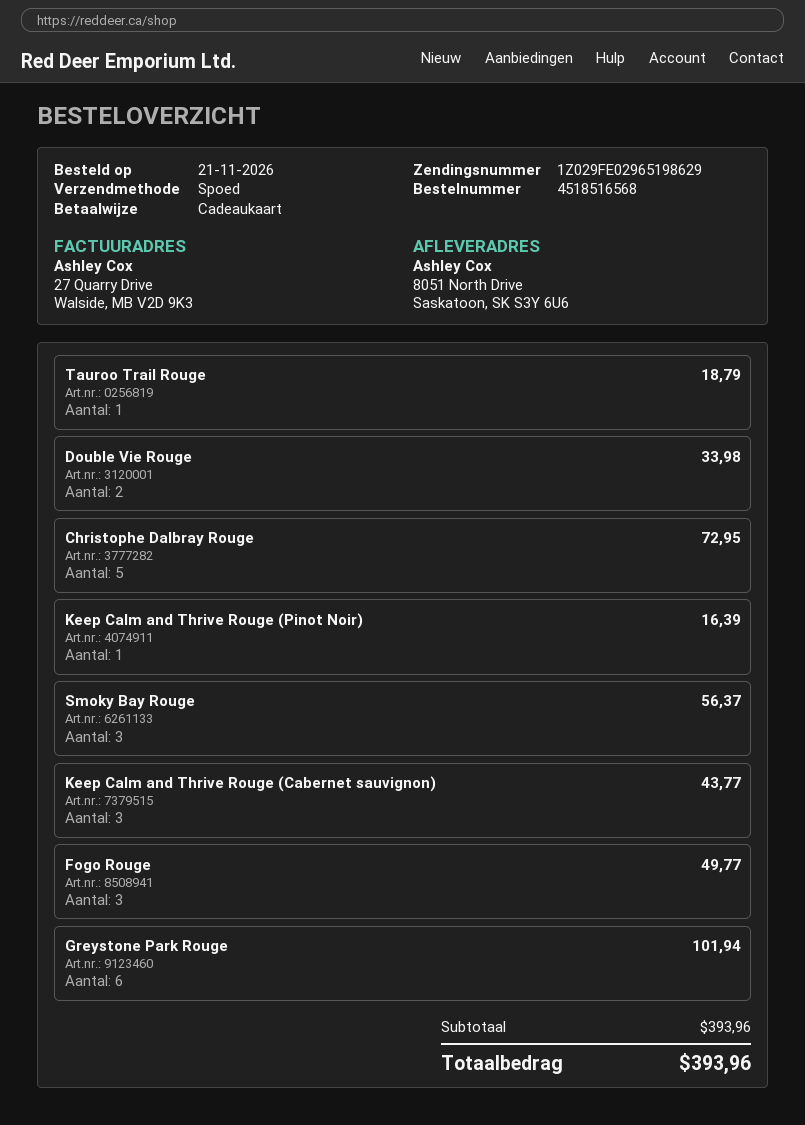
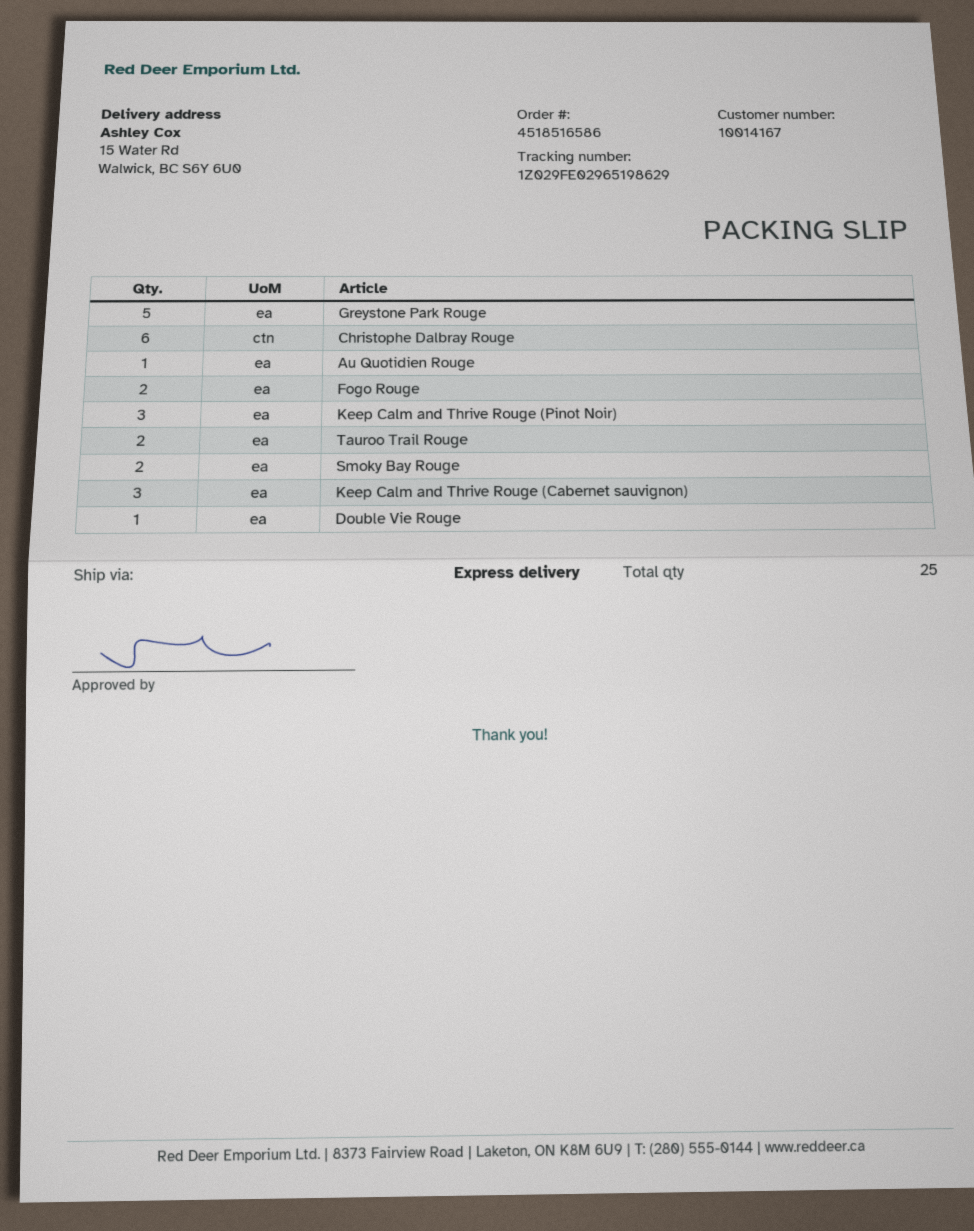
order number: 4518516568 -> 4518516586
ship to: 8051 North Drive, Saskatoon, SK S3Y 6U6 -> 15 Water Rd, Walwick, BC S6Y 6U0
Tauroo Trail Rouge: 1 -> 2
Double Vie Rouge: 2 -> 1
Christophe Dalbray Rouge: 5 -> 6
Keep Calm and Thrive Rouge (Pinot Noir): 1 -> 3
Smoky Bay Rouge: 3 -> 2
Fogo Rouge: 3 -> 2
Greystone Park Rouge: 6 -> 5
Au Quotidien Rouge: none -> 1

